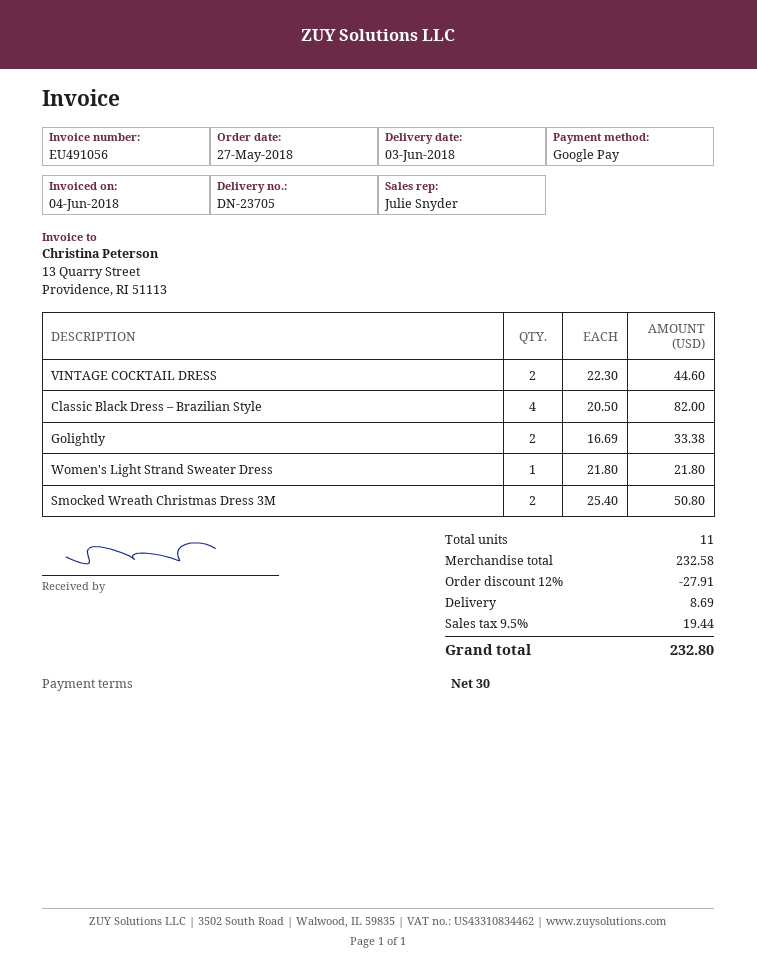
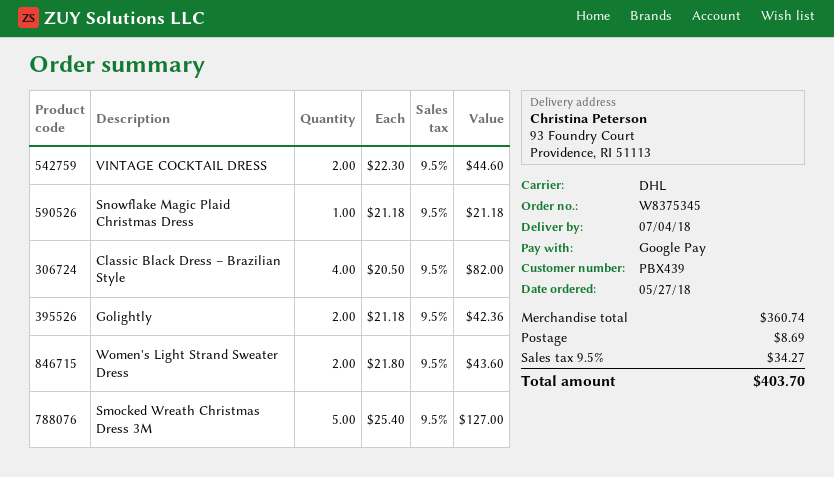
delivery date: 2018-06-03 -> 2018-07-04
Golightly: 2 x 16.69 = 33.38 -> 2 x 21.18 = 42.36
Women's Light Strand Sweater Dress: 1 x 21.80 = 21.80 -> 2 x 21.80 = 43.60
Smocked Wreath Christmas Dress 3M: 2 x 25.40 = 50.80 -> 5 x 25.40 = 127.00
Snowflake Magic Plaid Christmas Dress: none -> 1 x 21.18 = 21.18
subtotal: 232.58 -> 360.74
discount: 12% = 27.91 -> none
tax: 9.5% = 19.44 -> 9.5% = 34.27
total: 232.80 -> 403.70

